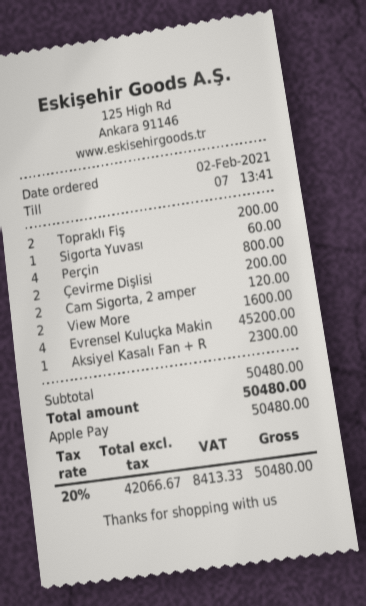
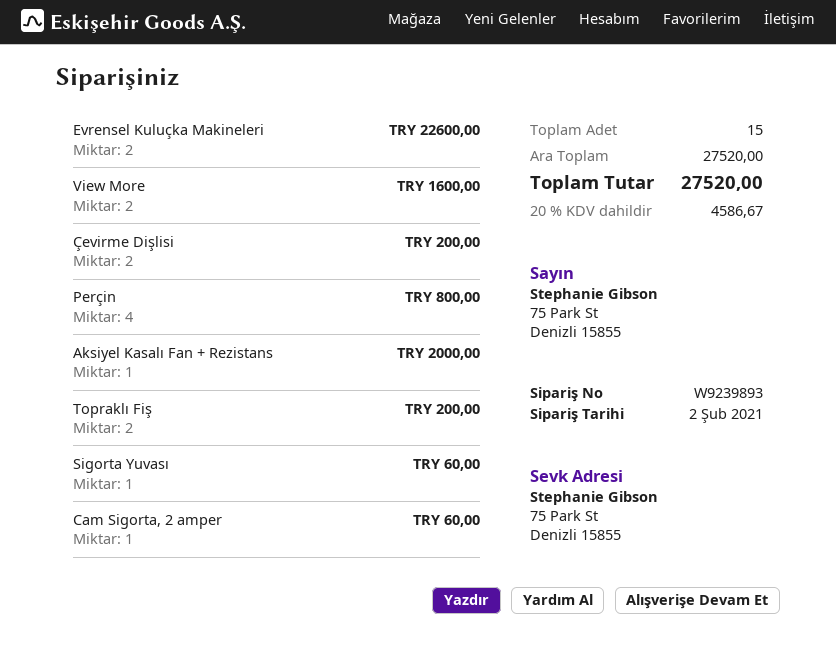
Cam Sigorta, 2 amper: 2 for 120.00 -> 1 for 60.00
Evrensel Kuluçka Makin: 4 for 45200.00 -> 2 for 22600.00
Aksiyel Kasalı Fan + R: 1 for 2300.00 -> 1 for 2000.00
subtotal: 50480.00 -> 27520.00
tax: 20% = 8413.33 -> 20% = 4586.67
total: 50480.00 -> 27520.00

